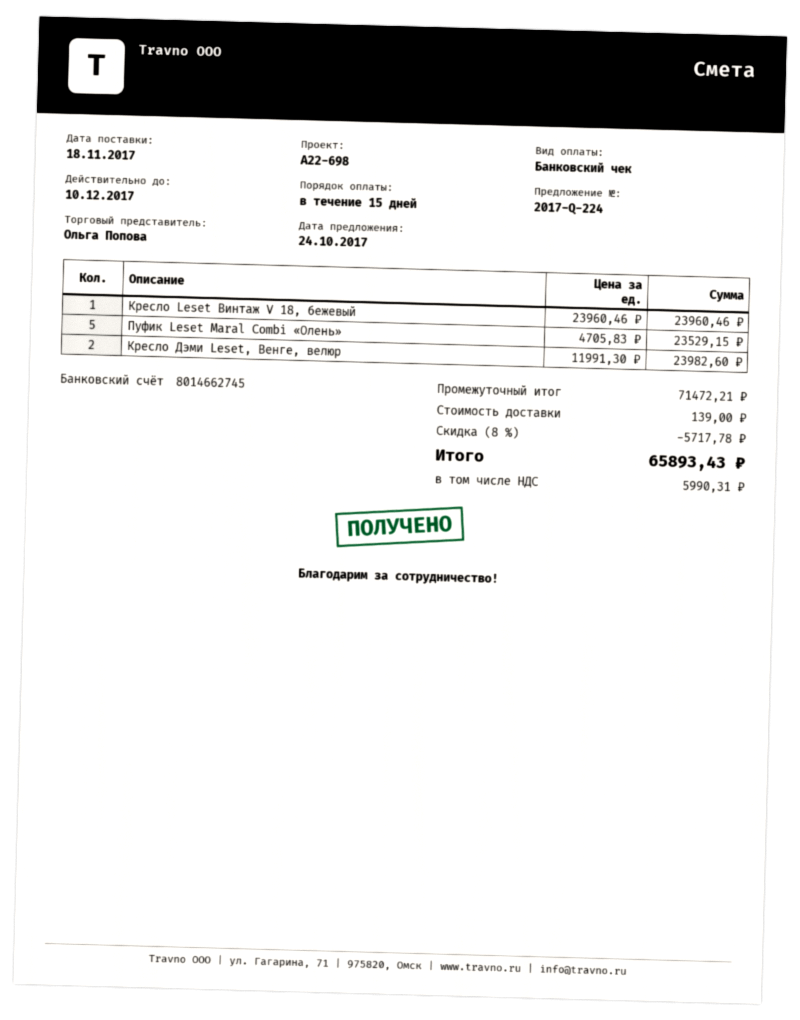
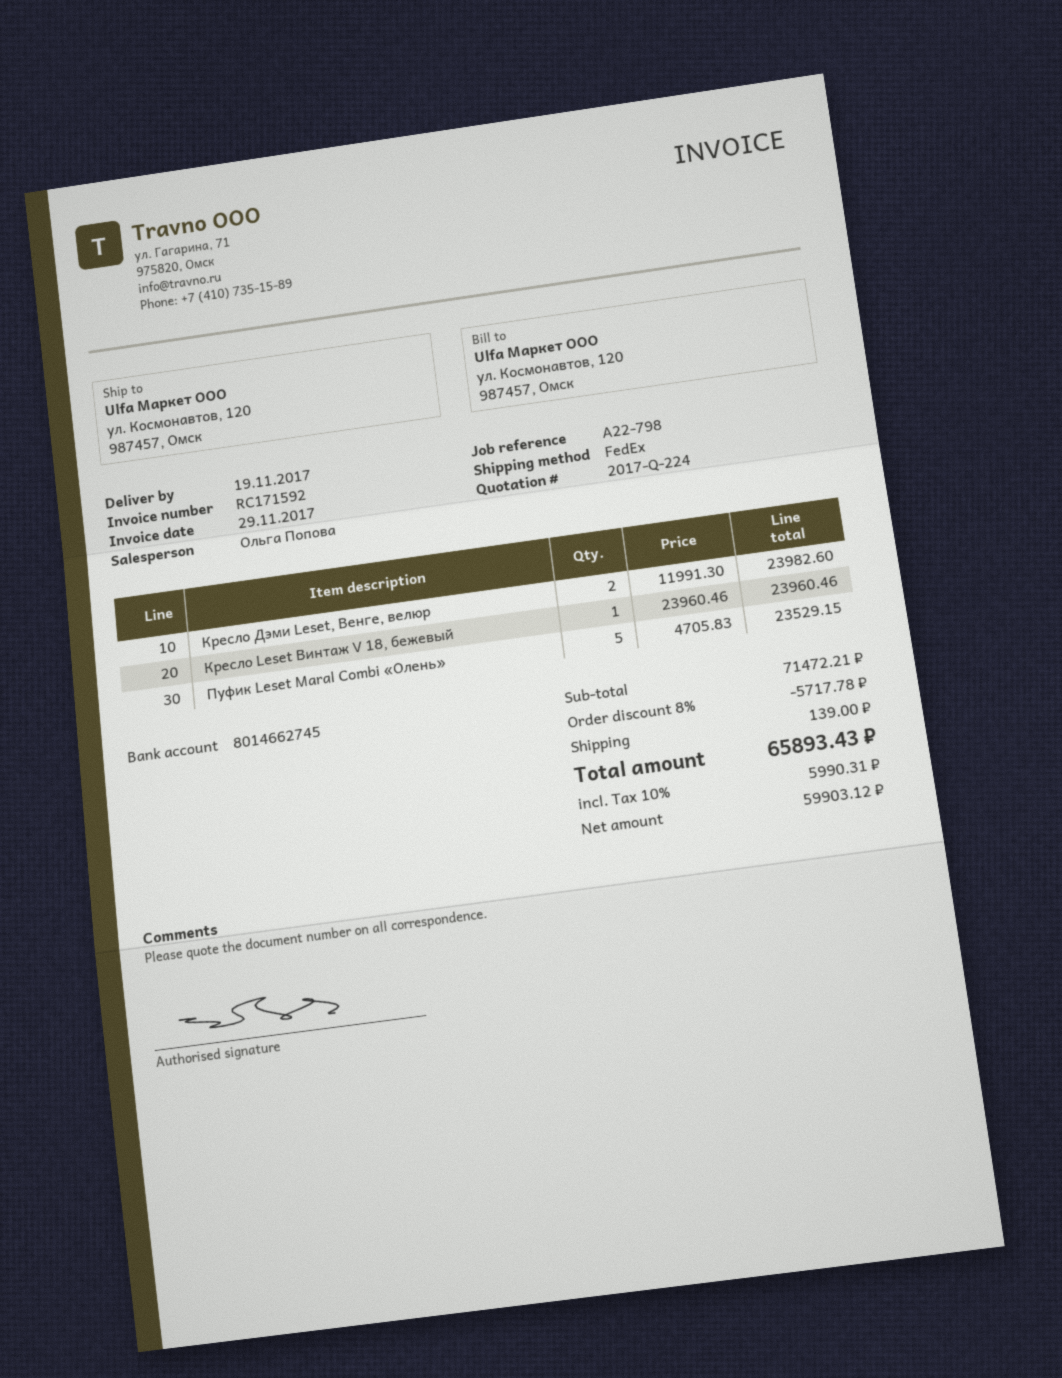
delivery date: 2017-11-18 -> 2017-11-19
reference: A22-698 -> A22-798

